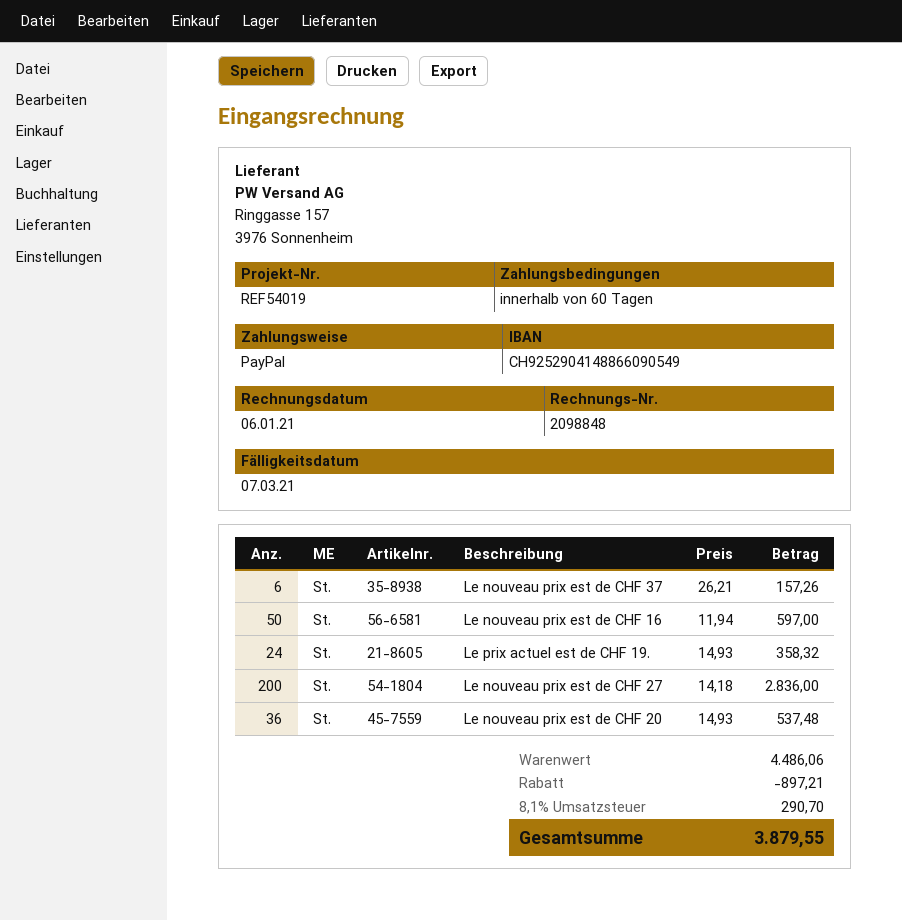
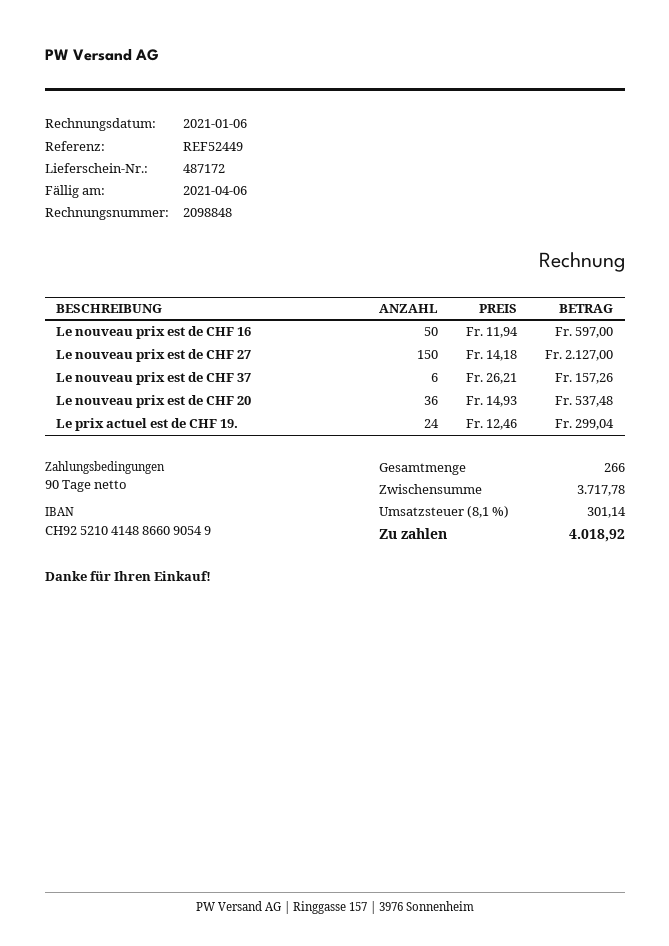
payment terms: 60 days -> 90 days
due date: 2021-03-07 -> 2021-04-06
reference: REF54019 -> REF52449
bank account: CH9252904148866090549 -> CH9252104148866090549
Le prix actuel est de CHF 19.: 24 x 14.93 = 358.32 -> 24 x 12.46 = 299.04
Le nouveau prix est de CHF 27: 200 x 14.18 = 2836.00 -> 150 x 14.18 = 2127.00
subtotal: 4486.06 -> 3717.78
discount: 897.21 -> none
tax: 8.1% = 290.70 -> 8.1% = 301.14
total: 3879.55 -> 4018.92

